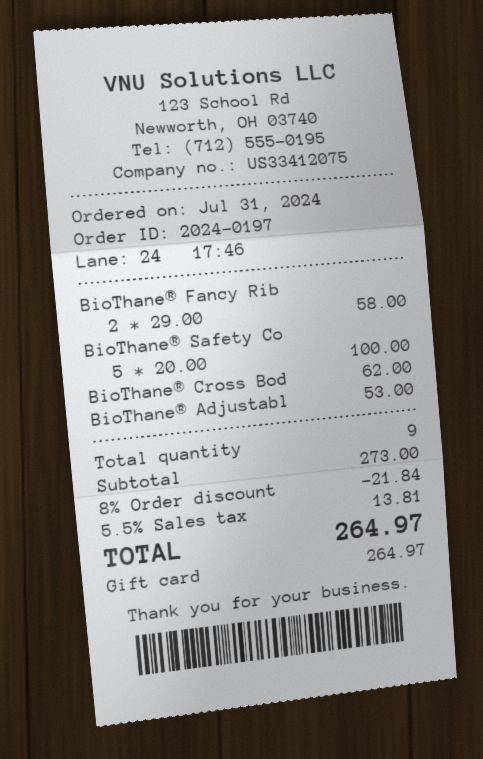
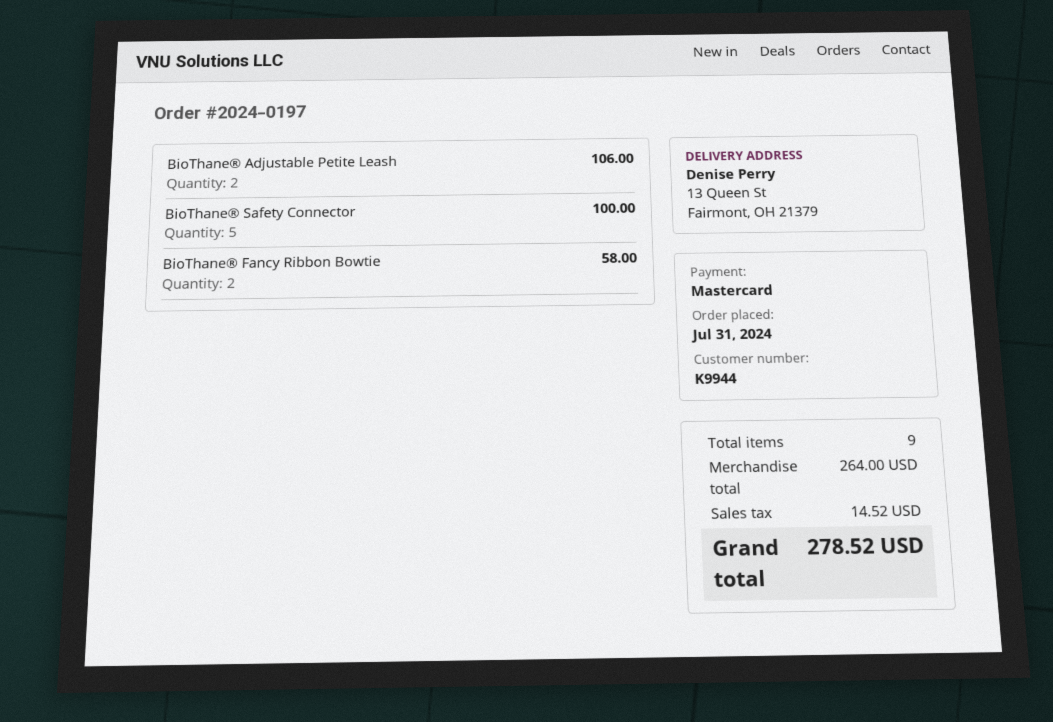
payment method: gift card -> Mastercard
BioThane® Cross Bod: 1 for 62.00 -> none
BioThane® Adjustabl: 1 for 53.00 -> 2 for 106.00
subtotal: 273.00 -> 264.00
discount: 8% = 21.84 -> none
tax: 13.81 -> 14.52
total: 264.97 -> 278.52

